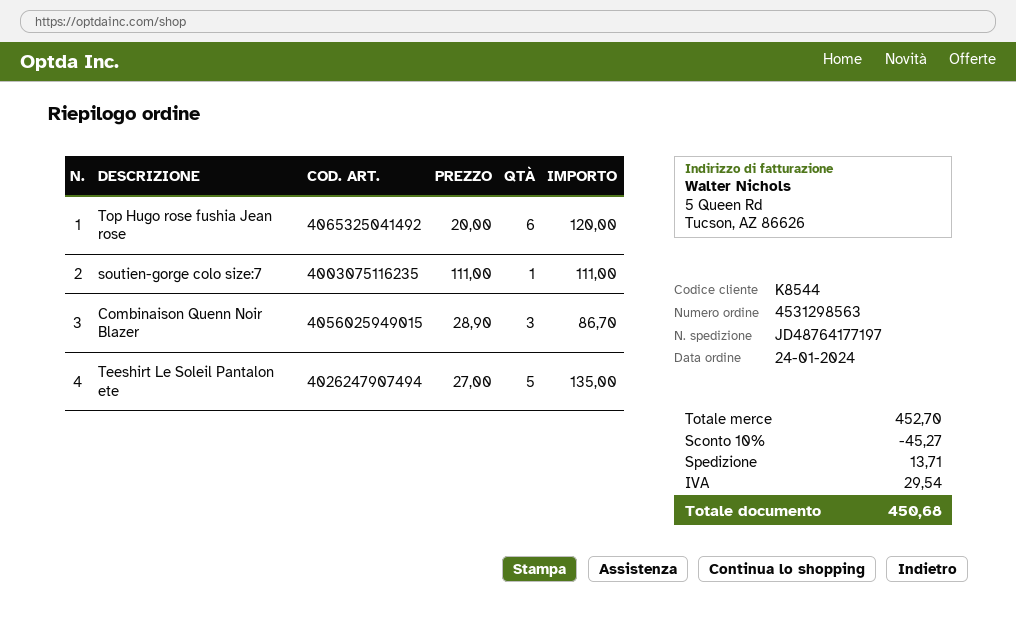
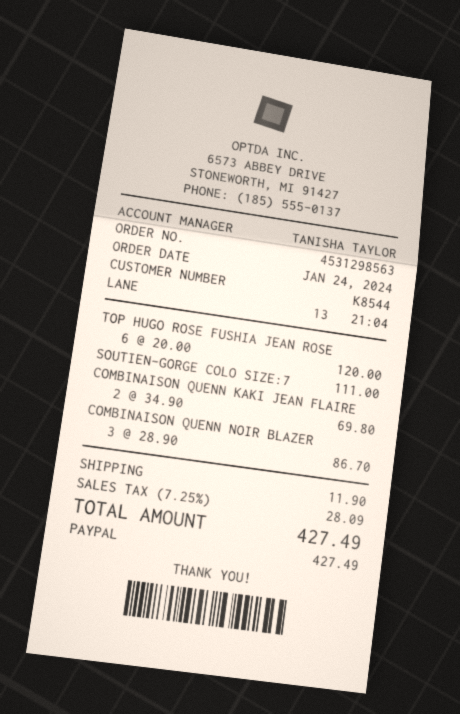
Teeshirt Le Soleil Pantalon ete: 5 x 27.00 = 135.00 -> none
COMBINAISON QUENN KAKI JEAN FLAIRE: none -> 2 x 34.90 = 69.80
discount: 10% = 45.27 -> none
shipping: 13.71 -> 11.90
tax: 29.54 -> 28.09
total: 450.68 -> 427.49

